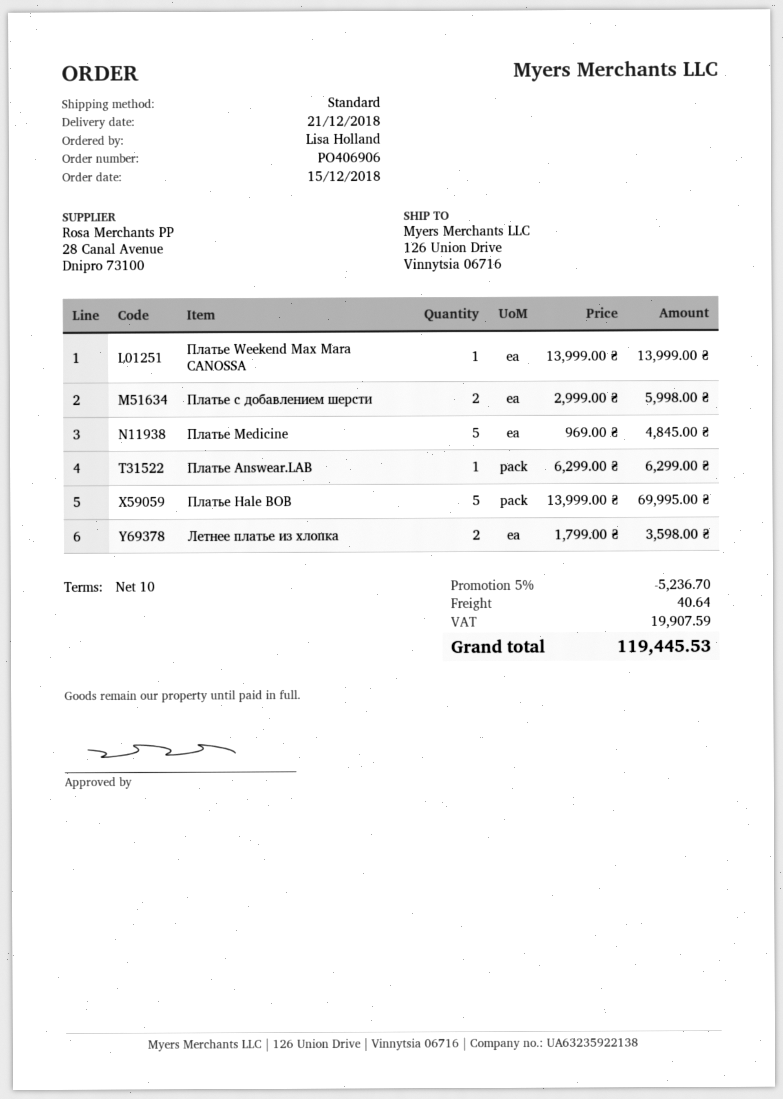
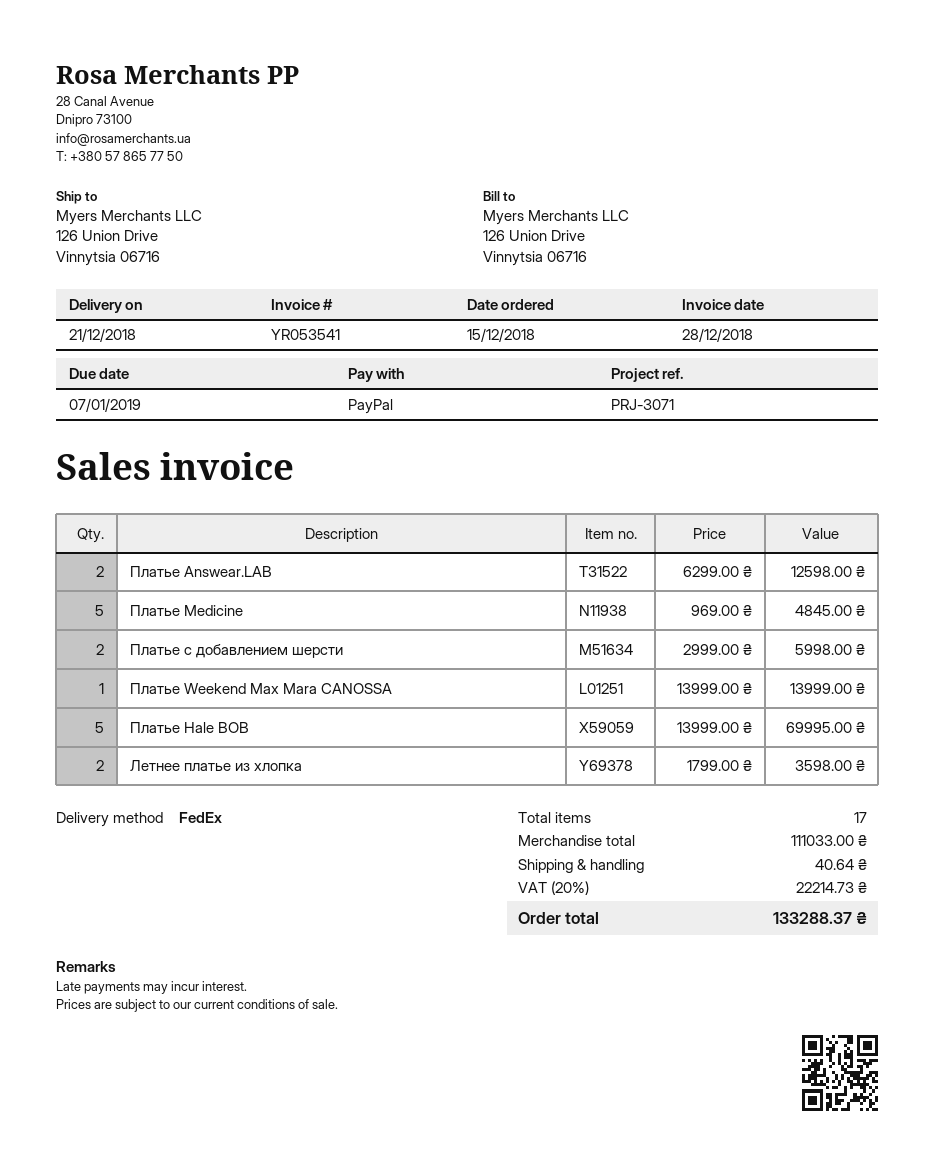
shipping method: standard -> FedEx
Платье Answear.LAB: 1 x 6299.00 = 6299.00 -> 2 x 6299.00 = 12598.00
discount: 5% = 5236.70 -> none
tax: 19907.59 -> 22214.73
total: 119445.53 -> 133288.37

